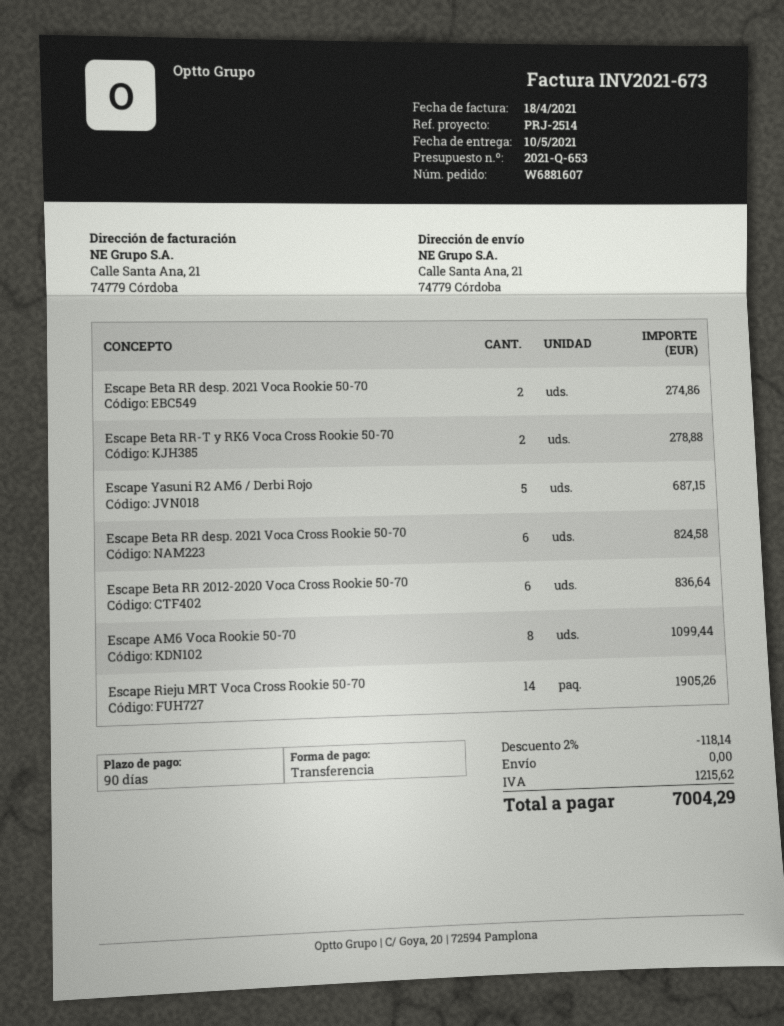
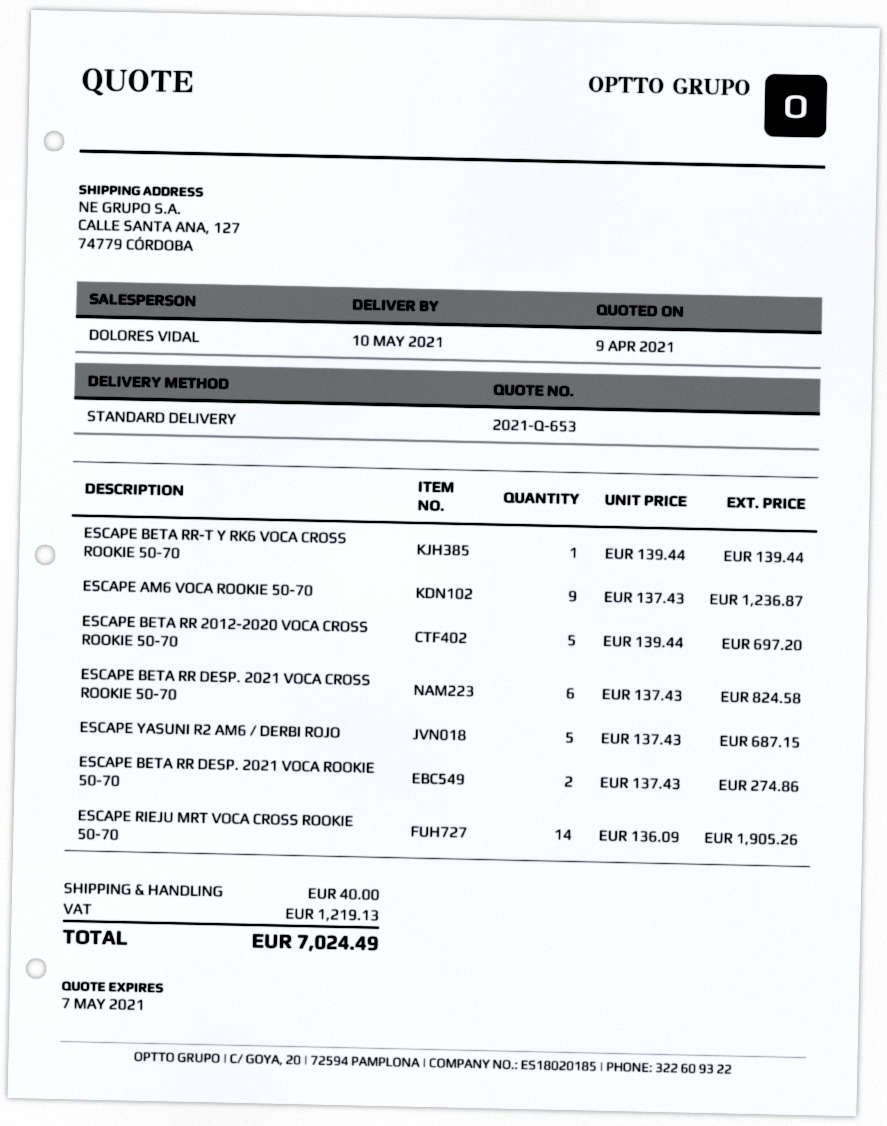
ship to: Calle Santa Ana, 21, 74779 Córdoba -> CALLE SANTA ANA, 127, 74779 CÓRDOBA
Escape Beta RR-T y RK6 Voca Cross Rookie 50-70: 2 for 278.88 -> 1 for 139.44
Escape Beta RR 2012-2020 Voca Cross Rookie 50-70: 6 for 836.64 -> 5 for 697.20
Escape AM6 Voca Rookie 50-70: 8 for 1099.44 -> 9 for 1236.87
discount: 2% = 118.14 -> none
shipping: 0.00 -> 40.00
tax: 1215.62 -> 1219.13
total: 7004.29 -> 7024.49

